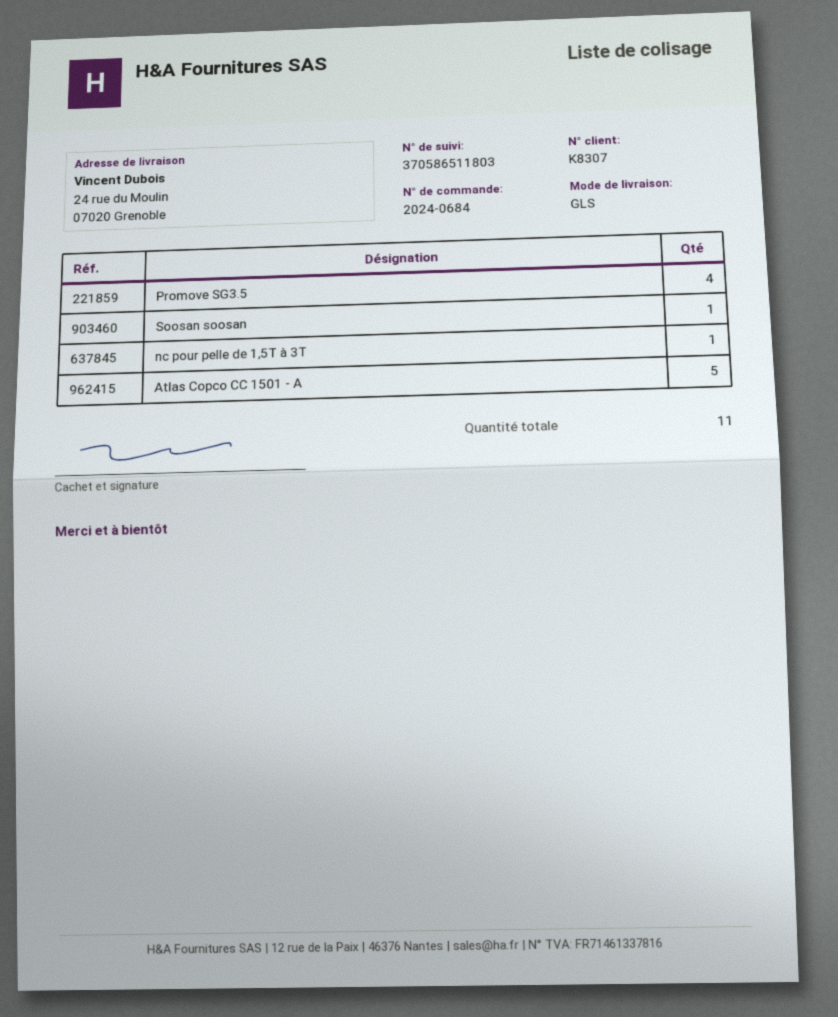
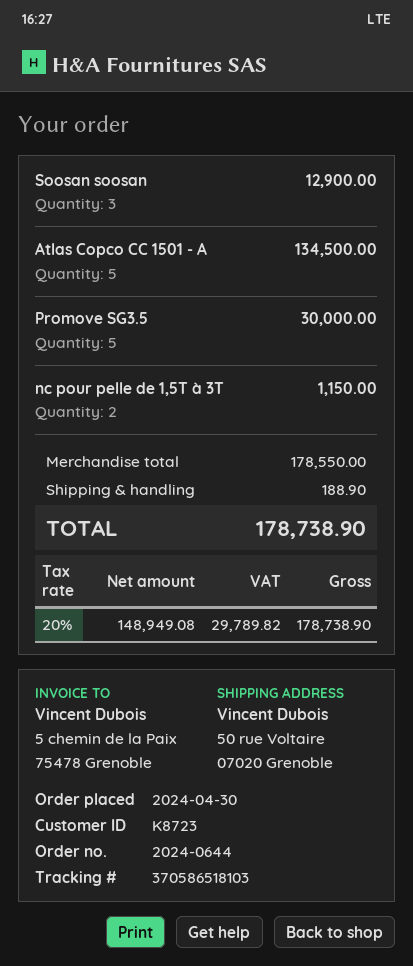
order number: 2024-0684 -> 2024-0644
customer number: K8307 -> K8723
tracking number: 370586511803 -> 370586518103
ship to: 24 rue du Moulin, 07020 Grenoble -> 50 rue Voltaire, 07020 Grenoble
Promove SG3.5: 4 -> 5
Soosan soosan: 1 -> 3
nc pour pelle de 1,5T à 3T: 1 -> 2

